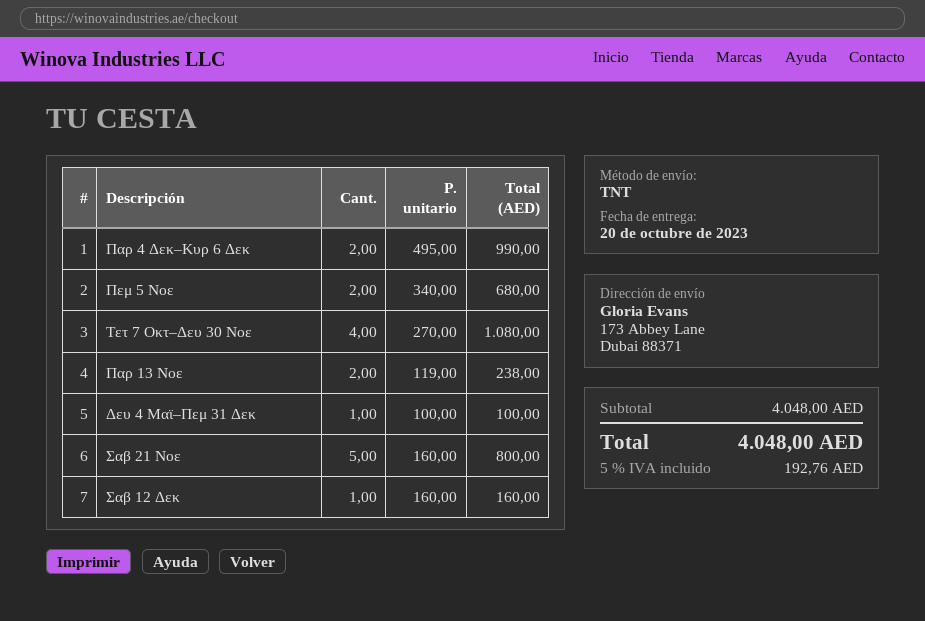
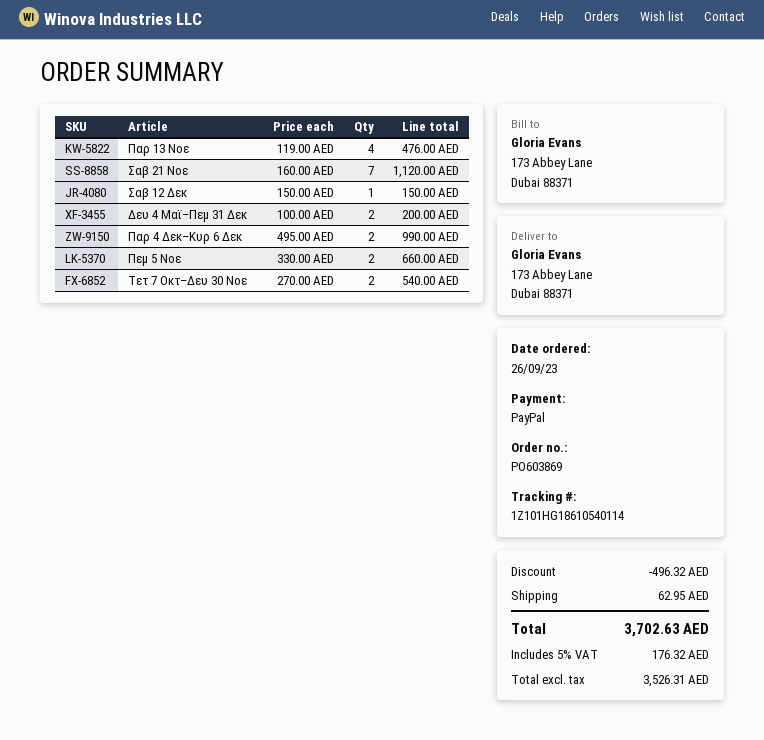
Πεμ 5 Νοε: 2 x 340.00 = 680.00 -> 2 x 330.00 = 660.00
Τετ 7 Οκτ–Δευ 30 Νοε: 4 x 270.00 = 1080.00 -> 2 x 270.00 = 540.00
Παρ 13 Νοε: 2 x 119.00 = 238.00 -> 4 x 119.00 = 476.00
Δευ 4 Μαϊ–Πεμ 31 Δεκ: 1 x 100.00 = 100.00 -> 2 x 100.00 = 200.00
Σαβ 21 Νοε: 5 x 160.00 = 800.00 -> 7 x 160.00 = 1120.00
Σαβ 12 Δεκ: 1 x 160.00 = 160.00 -> 1 x 150.00 = 150.00
discount: none -> 496.32
shipping: none -> 62.95
tax: 5% = 192.76 -> 5% = 176.32
total: 4048.00 -> 3702.63

